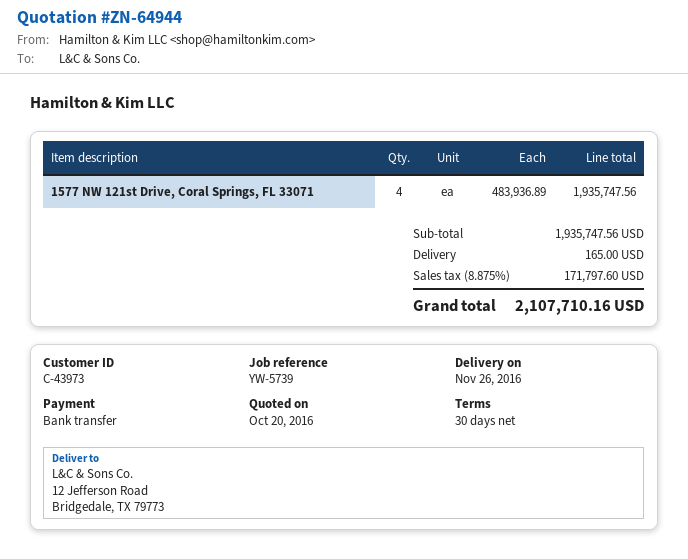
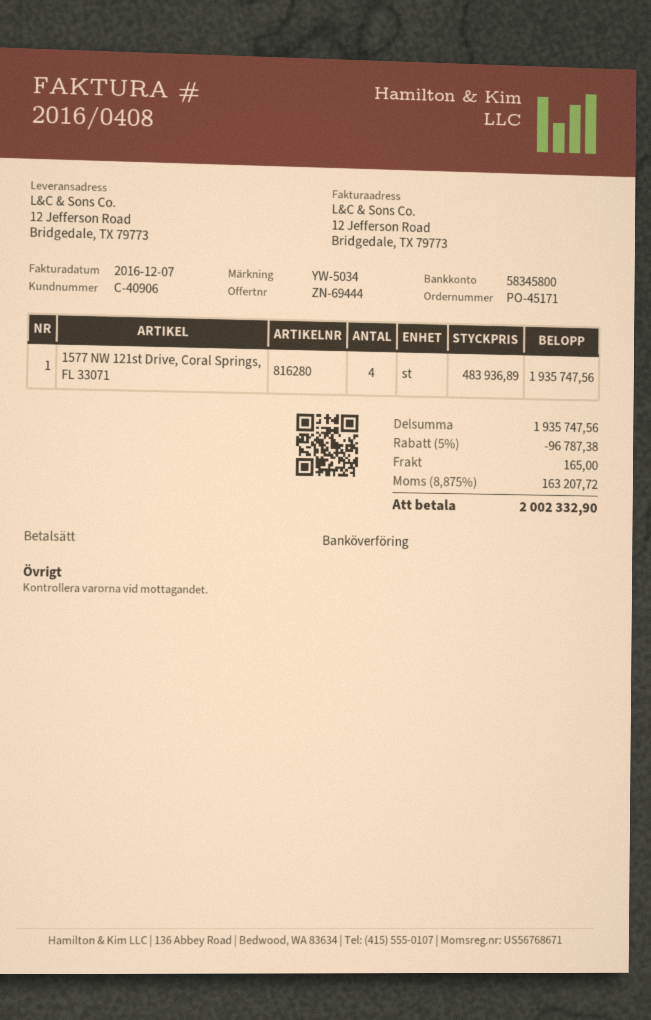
quote number: ZN-64944 -> ZN-69444
customer number: C-43973 -> C-40906
reference: YW-5739 -> YW-5034
discount: none -> 5% = 96787.38
tax: 8.875% = 171797.60 -> 8.875% = 163207.72
total: 2107710.16 -> 2002332.90

